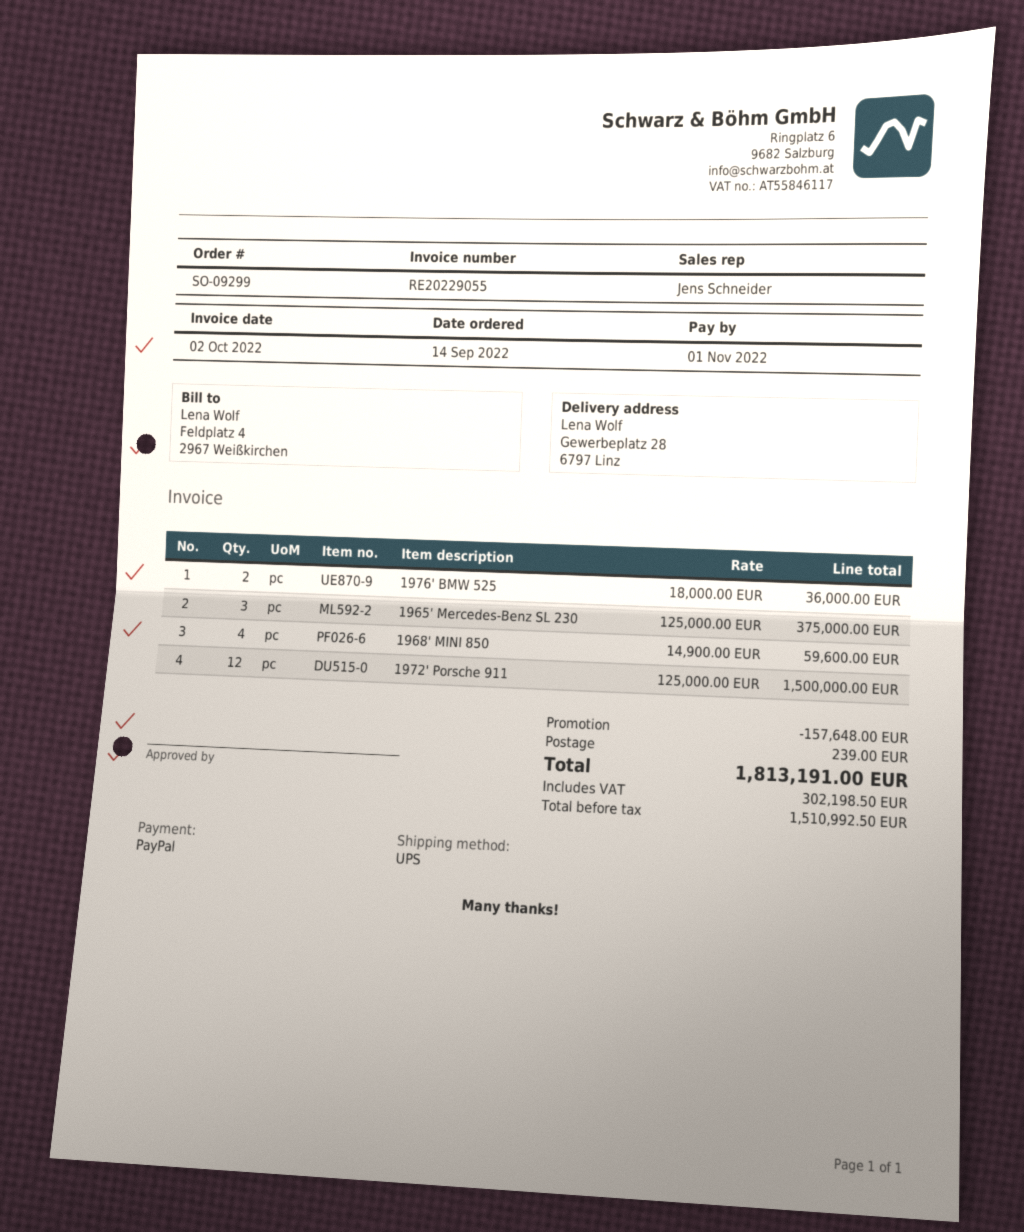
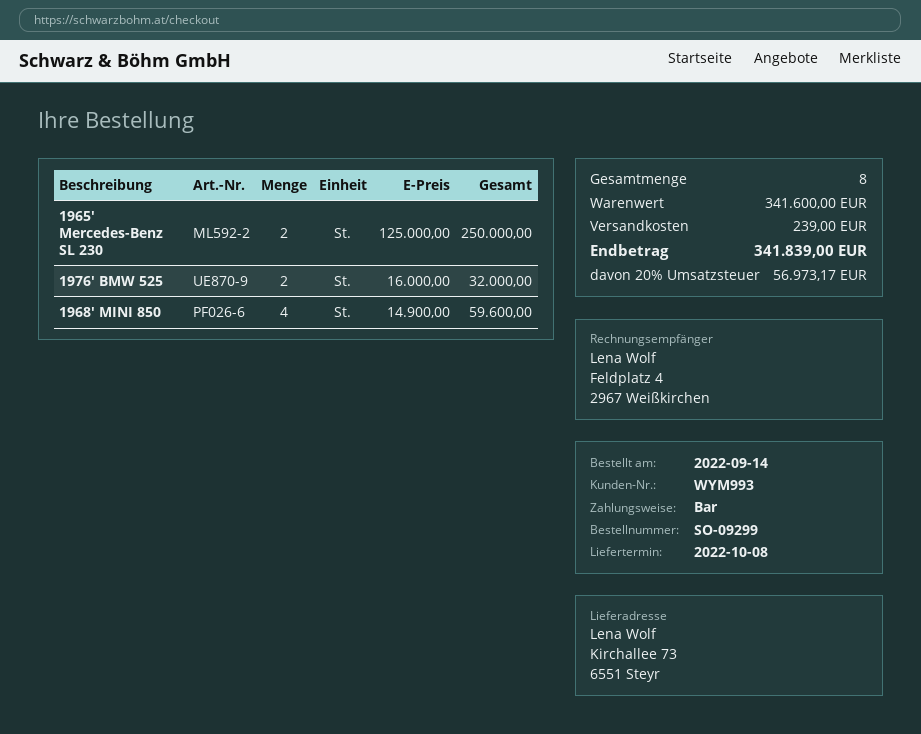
payment method: PayPal -> cash
ship to: Gewerbeplatz 28, 6797 Linz -> Kirchallee 73, 6551 Steyr
1976' BMW 525: 2 x 18000.00 = 36000.00 -> 2 x 16000.00 = 32000.00
1965' Mercedes-Benz SL 230: 3 x 125000.00 = 375000.00 -> 2 x 125000.00 = 250000.00
1972' Porsche 911: 12 x 125000.00 = 1500000.00 -> none
discount: 157648.00 -> none
tax: 302198.50 -> 56973.17
total: 1813191.00 -> 341839.00

